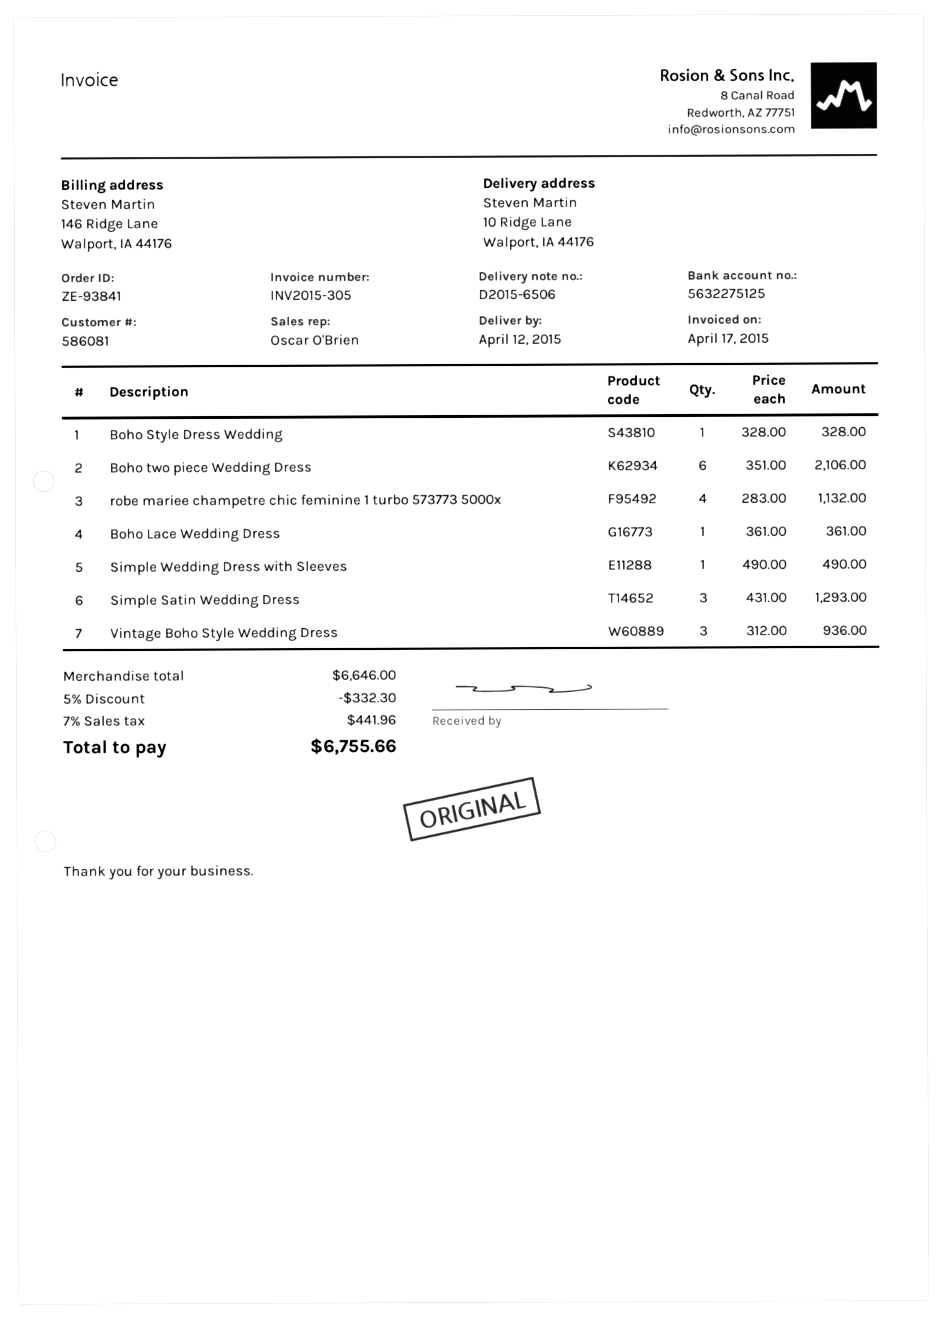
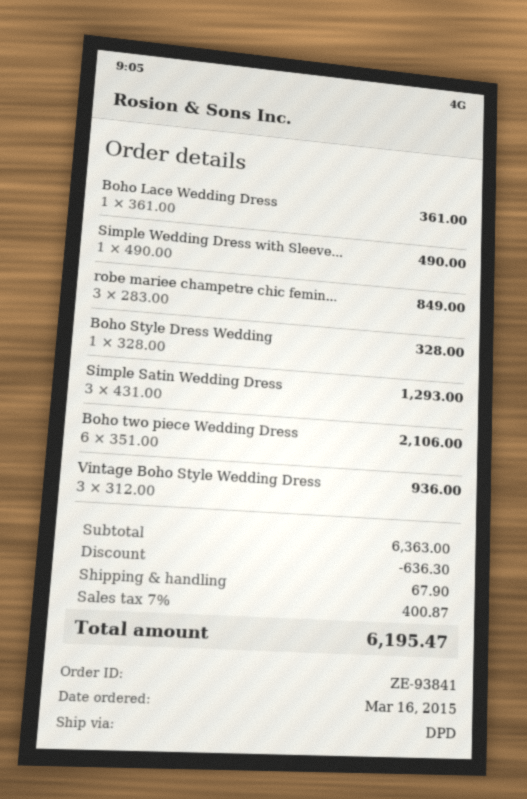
robe mariee champetre chic feminine 1 turbo 573773 5000x: 4 x 283.00 = 1132.00 -> 3 x 283.00 = 849.00
subtotal: 6646.00 -> 6363.00
discount: 332.30 -> 636.30
shipping: none -> 67.90
tax: 7% = 441.96 -> 7% = 400.87
total: 6755.66 -> 6195.47

